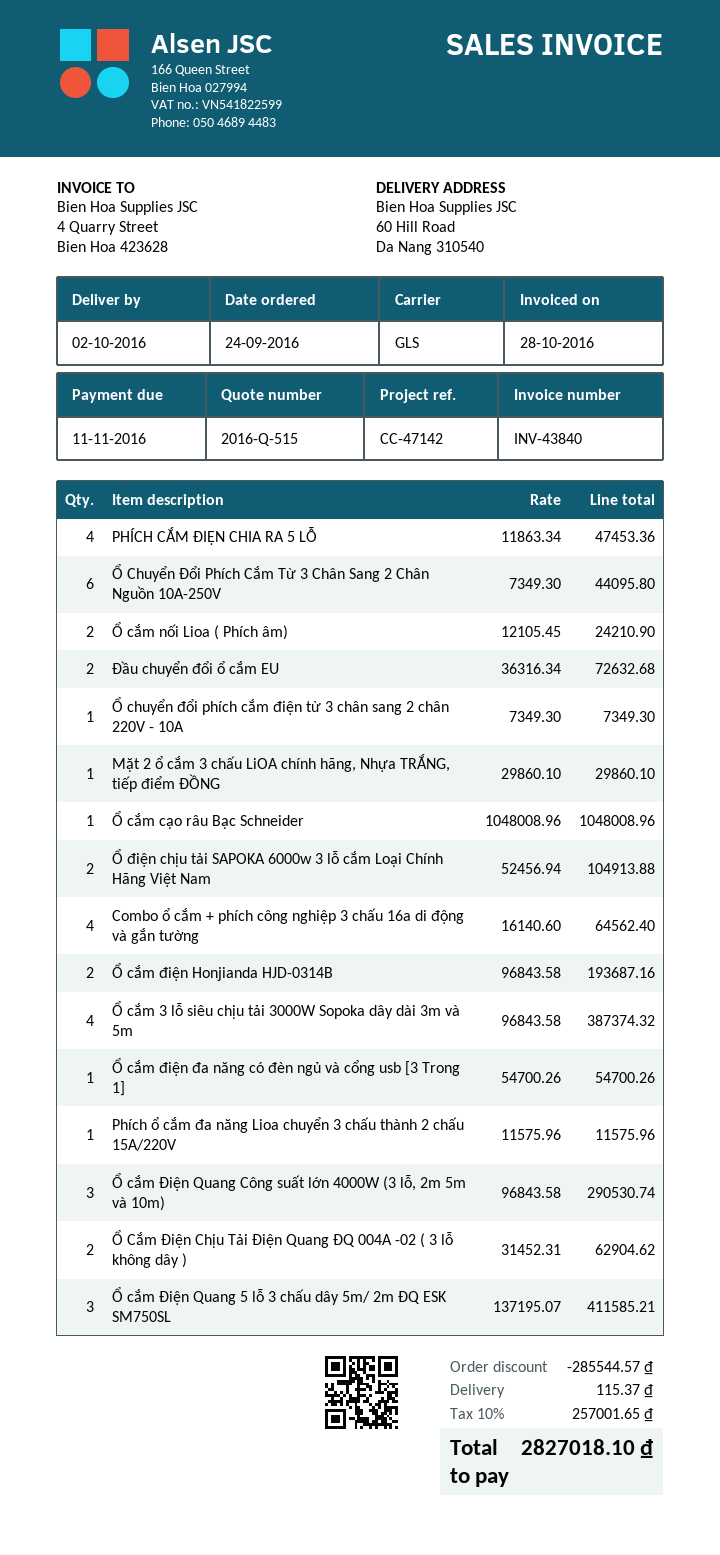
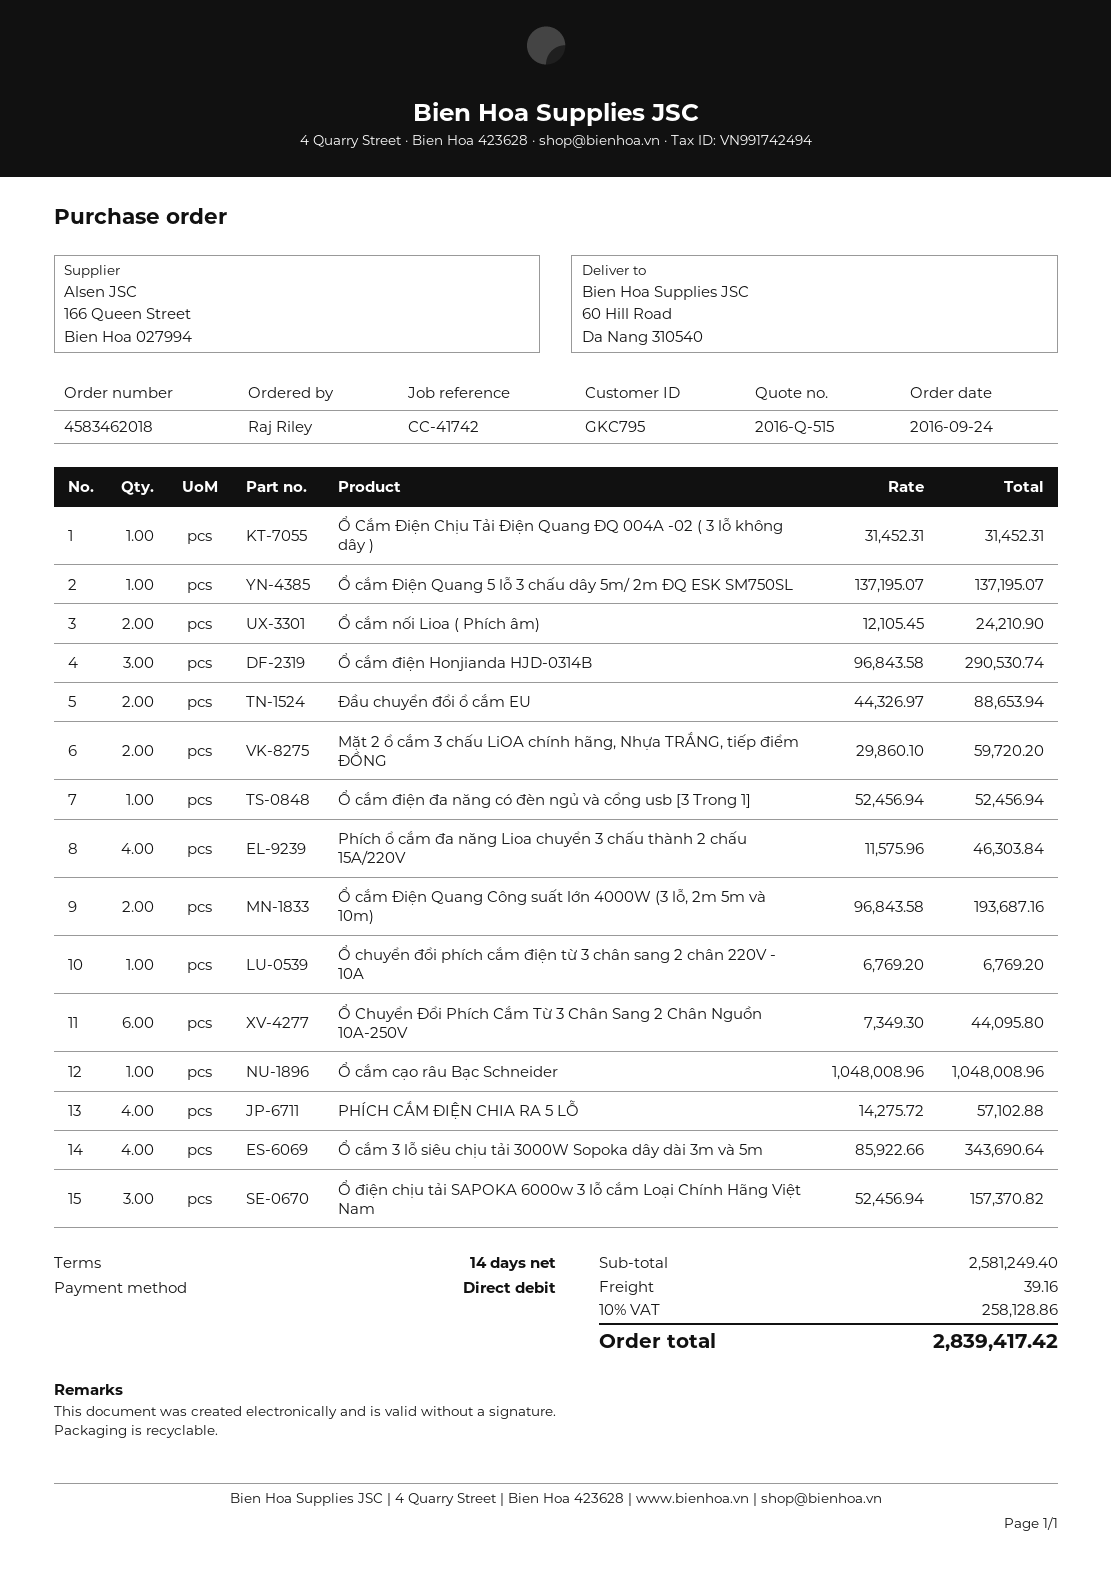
reference: CC-47142 -> CC-41742
PHÍCH CẮM ĐIỆN CHIA RA 5 LỖ: 4 x 11863.34 = 47453.36 -> 4 x 14275.72 = 57102.88
Đầu chuyển đổi ổ cắm EU: 2 x 36316.34 = 72632.68 -> 2 x 44326.97 = 88653.94
Ổ chuyển đổi phích cắm điện từ 3 chân sang 2 chân 220V - 10A: 1 x 7349.30 = 7349.30 -> 1 x 6769.20 = 6769.20
Mặt 2 ổ cắm 3 chấu LiOA chính hãng, Nhựa TRẮNG, tiếp điểm ĐỒNG: 1 x 29860.10 = 29860.10 -> 2 x 29860.10 = 59720.20
Ổ điện chịu tải SAPOKA 6000w 3 lỗ cắm Loại Chính Hãng Việt Nam: 2 x 52456.94 = 104913.88 -> 3 x 52456.94 = 157370.82
Combo ổ cắm + phích công nghiệp 3 chấu 16a di động và gắn tường: 4 x 16140.60 = 64562.40 -> none
Ổ cắm điện Honjianda HJD-0314B: 2 x 96843.58 = 193687.16 -> 3 x 96843.58 = 290530.74
Ổ cắm 3 lỗ siêu chịu tải 3000W Sopoka dây dài 3m và 5m: 4 x 96843.58 = 387374.32 -> 4 x 85922.66 = 343690.64
Ổ cắm điện đa năng có đèn ngủ và cổng usb [3 Trong 1]: 1 x 54700.26 = 54700.26 -> 1 x 52456.94 = 52456.94
Phích ổ cắm đa năng Lioa chuyển 3 chấu thành 2 chấu 15A/220V: 1 x 11575.96 = 11575.96 -> 4 x 11575.96 = 46303.84
Ổ cắm Điện Quang Công suất lớn 4000W (3 lỗ, 2m 5m và 10m): 3 x 96843.58 = 290530.74 -> 2 x 96843.58 = 193687.16
Ổ Cắm Điện Chịu Tải Điện Quang ĐQ 004A -02 ( 3 lỗ không dây ): 2 x 31452.31 = 62904.62 -> 1 x 31452.31 = 31452.31
Ổ cắm Điện Quang 5 lỗ 3 chấu dây 5m/ 2m ĐQ ESK SM750SL: 3 x 137195.07 = 411585.21 -> 1 x 137195.07 = 137195.07
discount: 285544.57 -> none
shipping: 115.37 -> 39.16
tax: 10% = 257001.65 -> 10% = 258128.86
total: 2827018.10 -> 2839417.42

